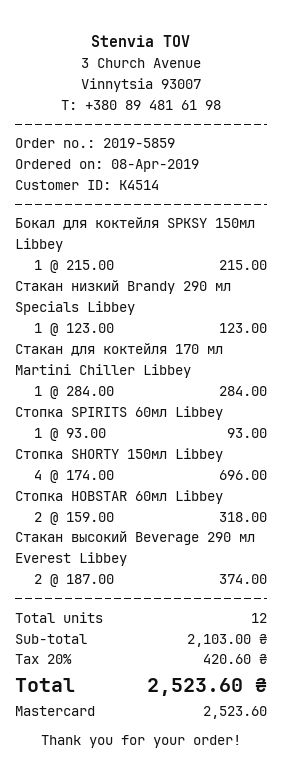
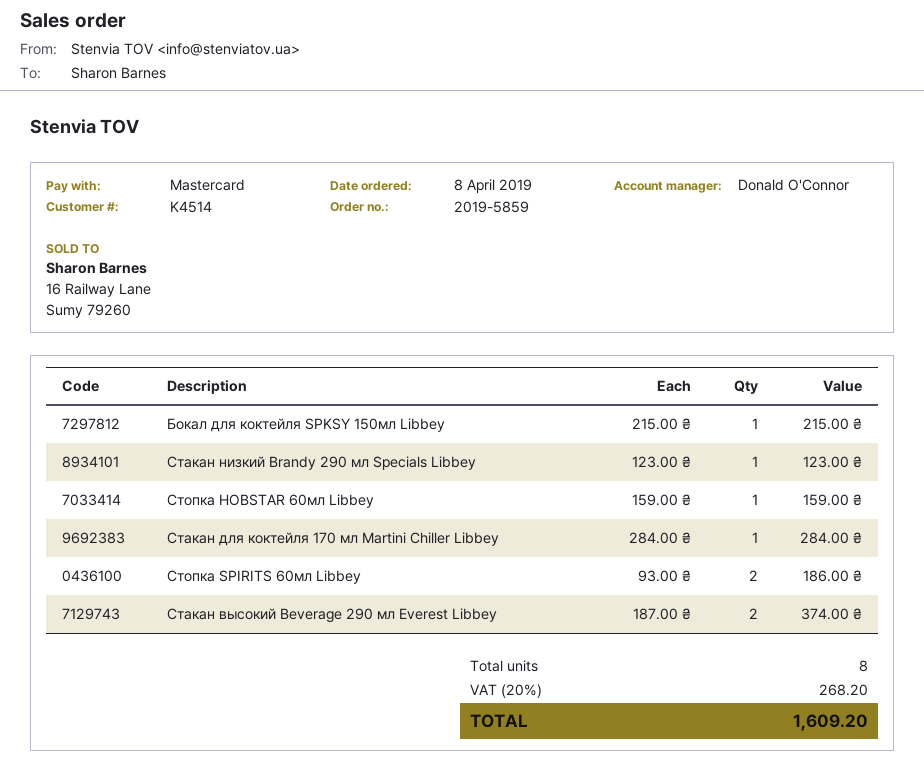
Стопка SPIRITS 60мл Libbey: 1 x 93.00 = 93.00 -> 2 x 93.00 = 186.00
Стопка SHORTY 150мл Libbey: 4 x 174.00 = 696.00 -> none
Стопка HOBSTAR 60мл Libbey: 2 x 159.00 = 318.00 -> 1 x 159.00 = 159.00
total quantity: 12 -> 8
tax: 20% = 420.60 -> 20% = 268.20
total: 2523.60 -> 1609.20

